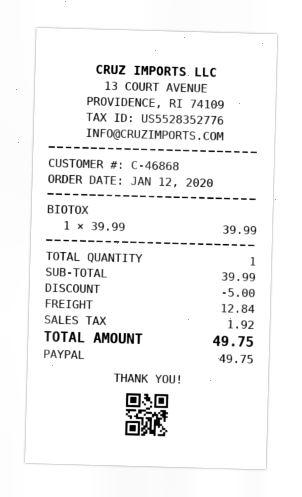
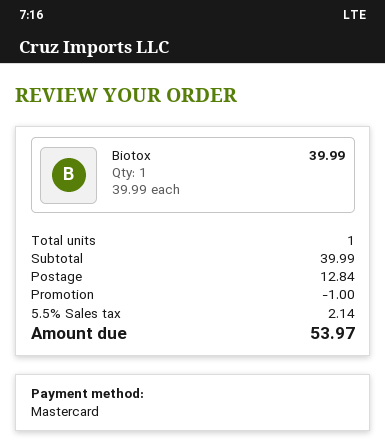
payment method: PayPal -> Mastercard
discount: 5.00 -> 1.00
tax: 1.92 -> 2.14
total: 49.75 -> 53.97

